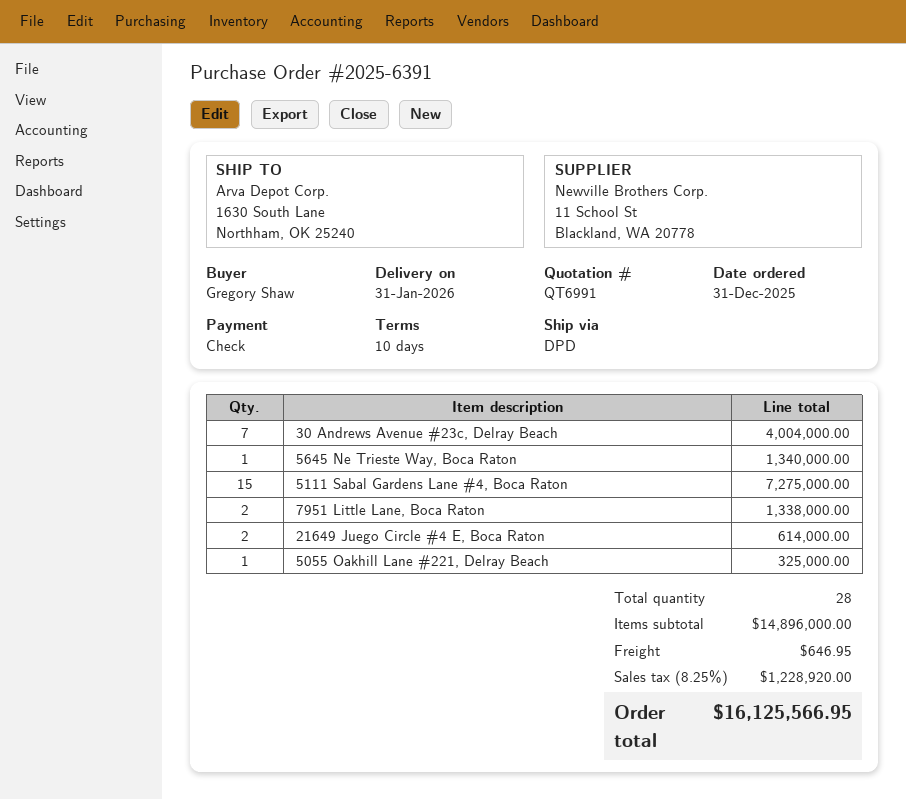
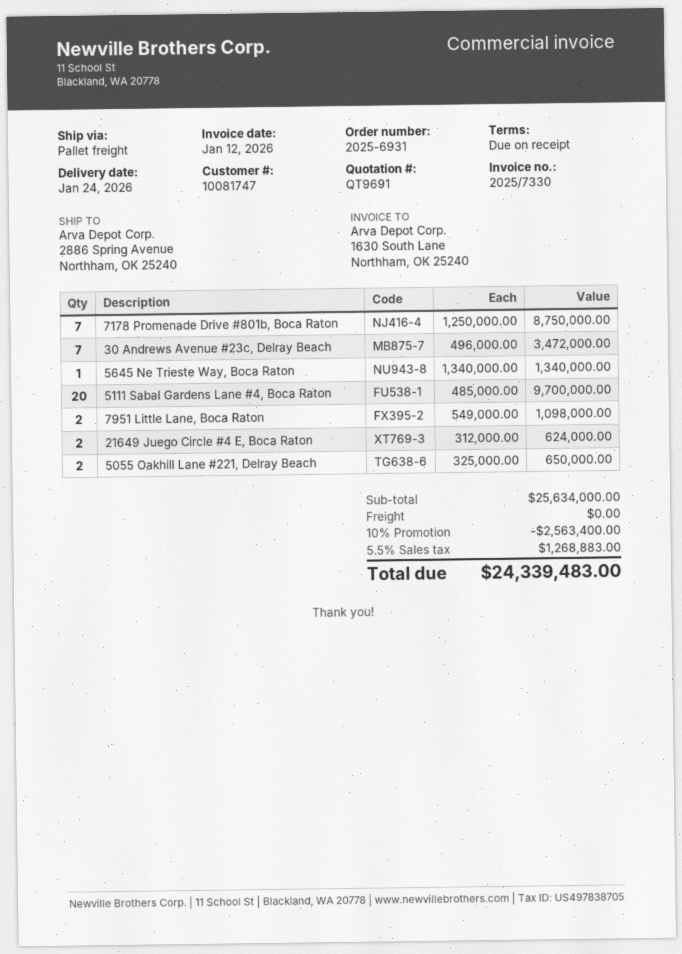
quote number: QT6991 -> QT9691
order number: 2025-6391 -> 2025-6931
delivery date: 2026-01-31 -> 2026-01-24
payment terms: 10 days -> on receipt
shipping method: DPD -> pallet freight
ship to: 1630 South Lane, Northham, OK 25240 -> 2886 Spring Avenue, Northham, OK 25240
30 Andrews Avenue #23c, Delray Beach: 7 for 4004000.00 -> 7 for 3472000.00
5111 Sabal Gardens Lane #4, Boca Raton: 15 for 7275000.00 -> 20 for 9700000.00
7951 Little Lane, Boca Raton: 2 for 1338000.00 -> 2 for 1098000.00
21649 Juego Circle #4 E, Boca Raton: 2 for 614000.00 -> 2 for 624000.00
5055 Oakhill Lane #221, Delray Beach: 1 for 325000.00 -> 2 for 650000.00
7178 Promenade Drive #801b, Boca Raton: none -> 7 for 8750000.00
subtotal: 14896000.00 -> 25634000.00
discount: none -> 10% = 2563400.00
shipping: 646.95 -> 0.00
tax: 8.25% = 1228920.00 -> 5.5% = 1268883.00
total: 16125566.95 -> 24339483.00

